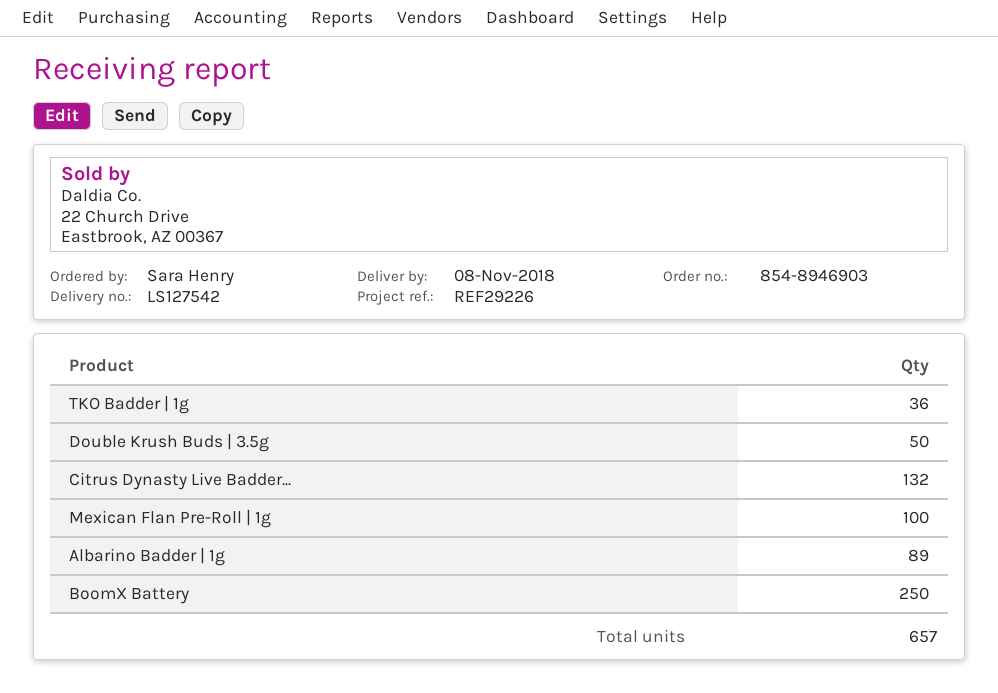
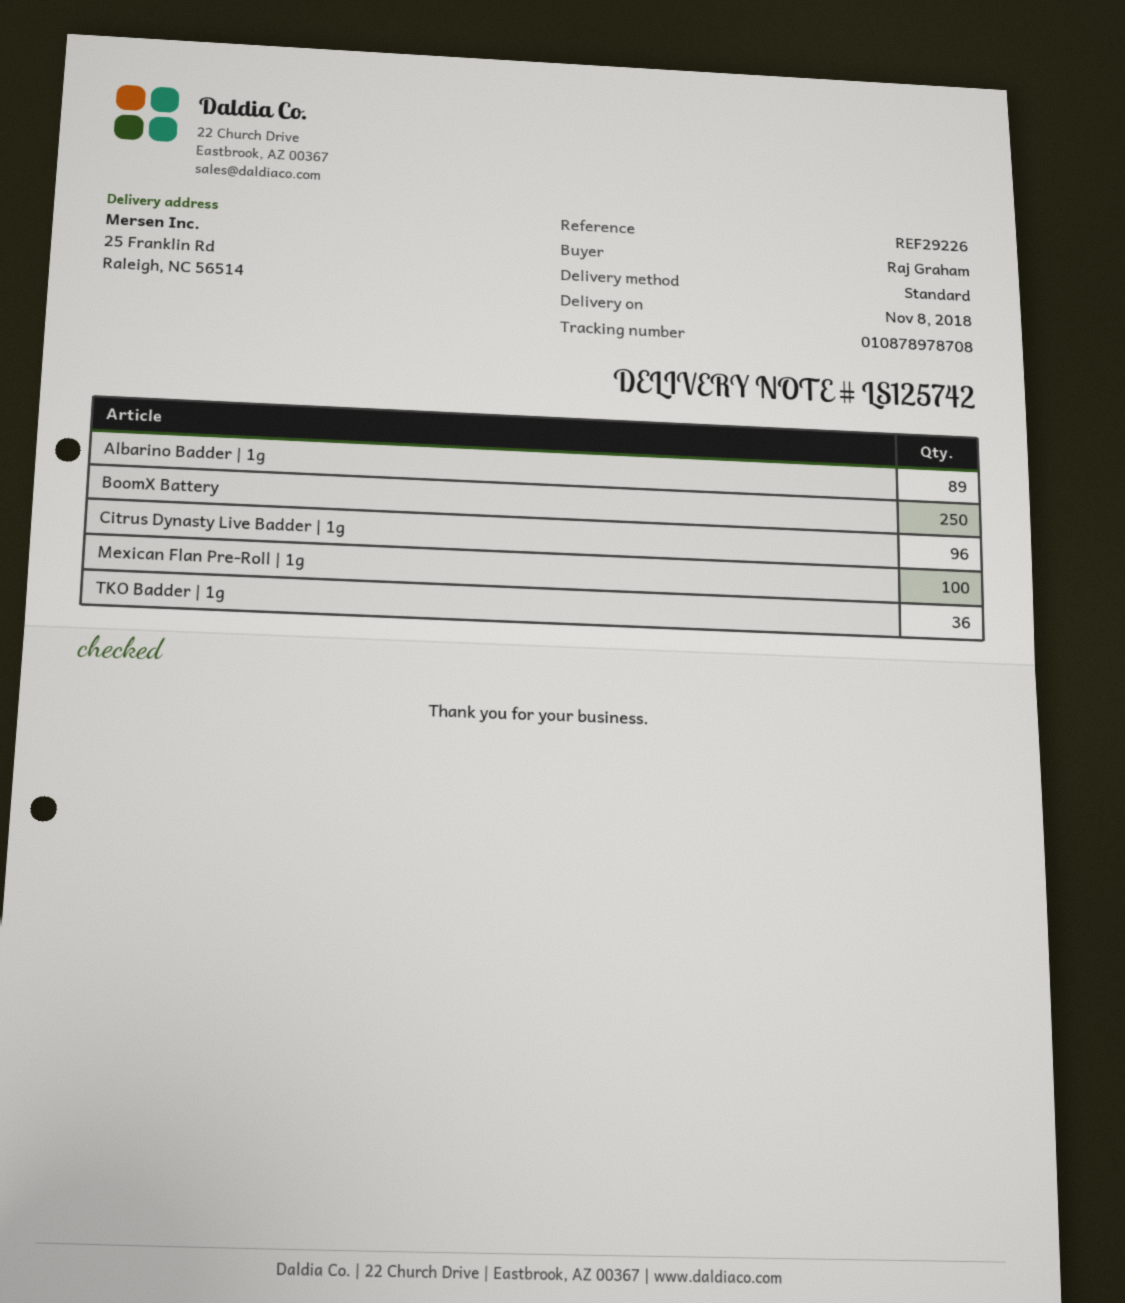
delivery note number: LS127542 -> LS125742
ordered by: Sara Henry -> Raj Graham
Double Krush Buds | 3.5g: 50 -> none
Citrus Dynasty Live Badder...: 132 -> 96

